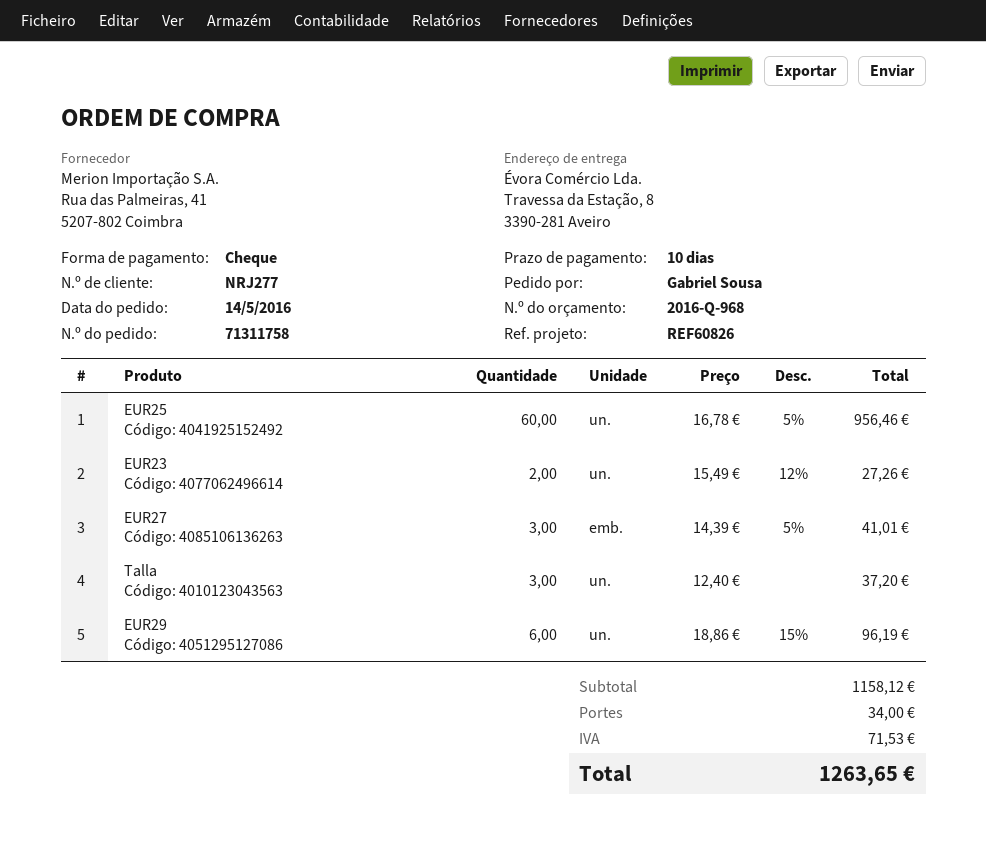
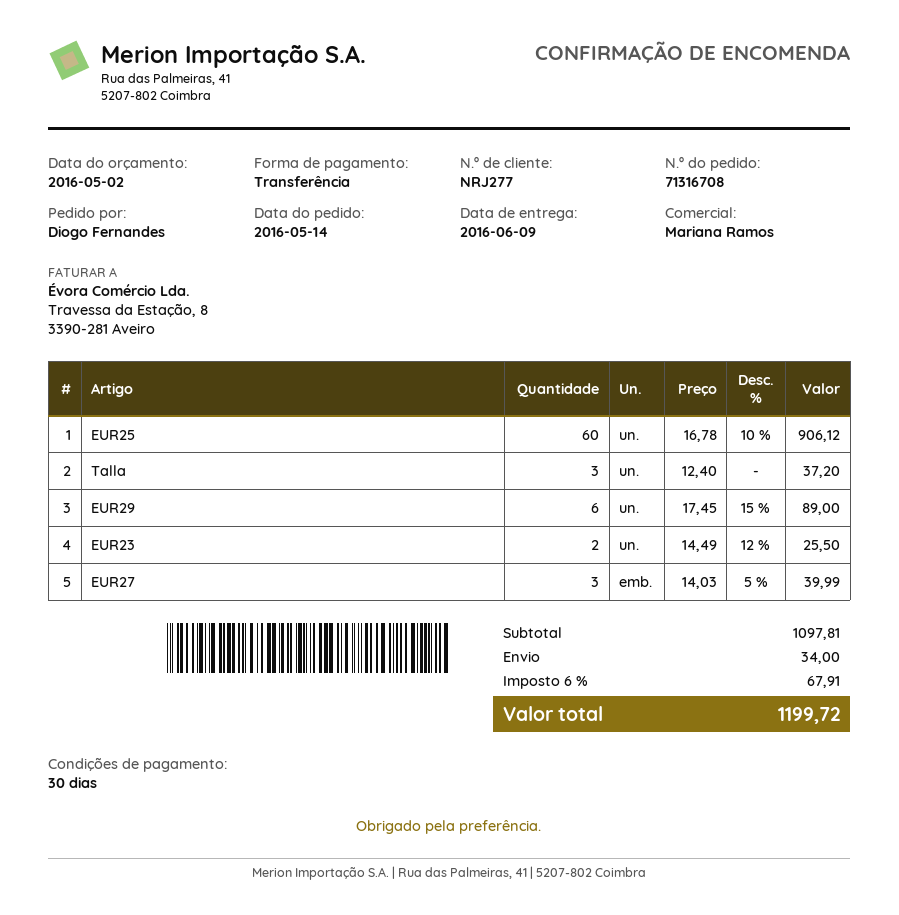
order number: 71311758 -> 71316708
payment terms: 10 days -> 30 days
ordered by: Gabriel Sousa -> Diogo Fernandes
payment method: cheque -> bank transfer
EUR25: 60 x 16.78 - 5% = 956.46 -> 60 x 16.78 - 10% = 906.12
EUR23: 2 x 15.49 - 12% = 27.26 -> 2 x 14.49 - 12% = 25.50
EUR27: 3 x 14.39 - 5% = 41.01 -> 3 x 14.03 - 5% = 39.99
EUR29: 6 x 18.86 - 15% = 96.19 -> 6 x 17.45 - 15% = 89.00
subtotal: 1158.12 -> 1097.81
tax: 71.53 -> 67.91
total: 1263.65 -> 1199.72

